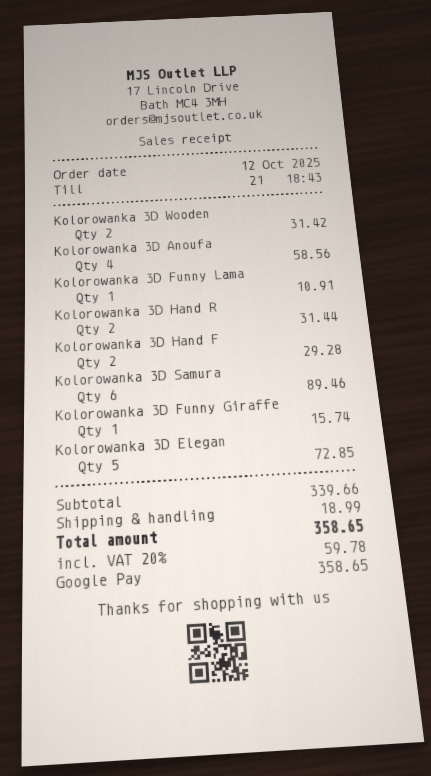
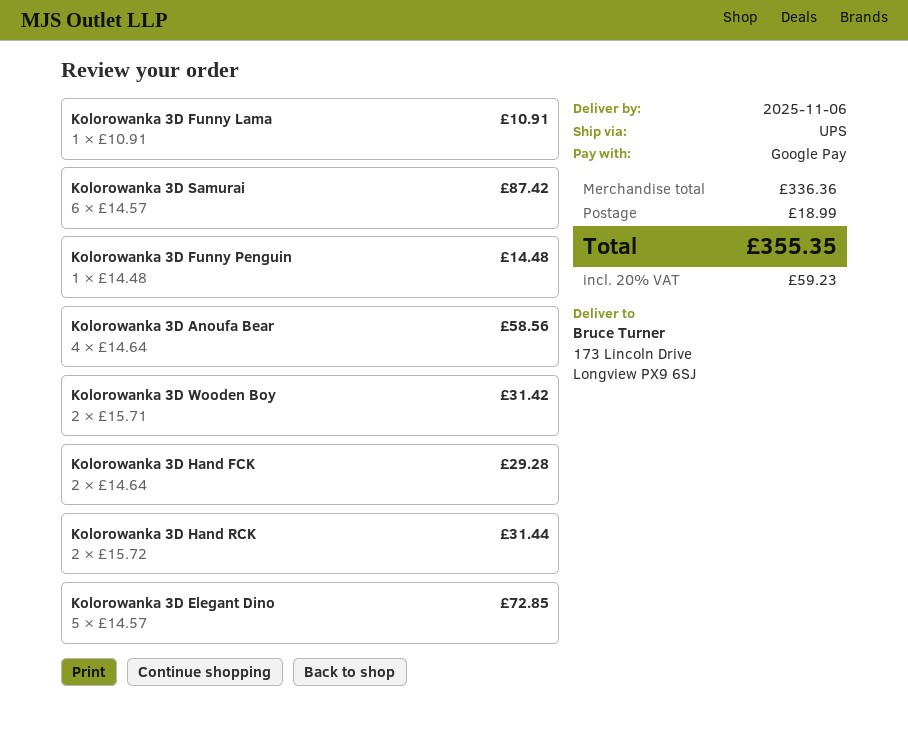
Kolorowanka 3D Samura: 6 for 89.46 -> 6 for 87.42
Kolorowanka 3D Funny Giraffe: 1 for 15.74 -> none
Kolorowanka 3D Funny Penguin: none -> 1 for 14.48
subtotal: 339.66 -> 336.36
tax: 20% = 59.78 -> 20% = 59.23
total: 358.65 -> 355.35

